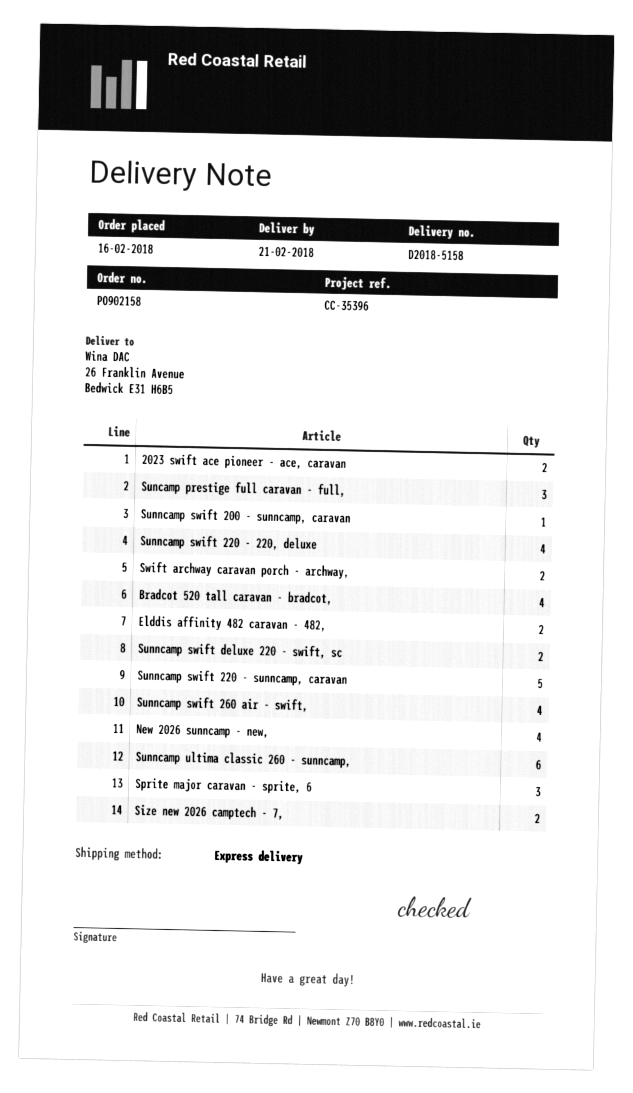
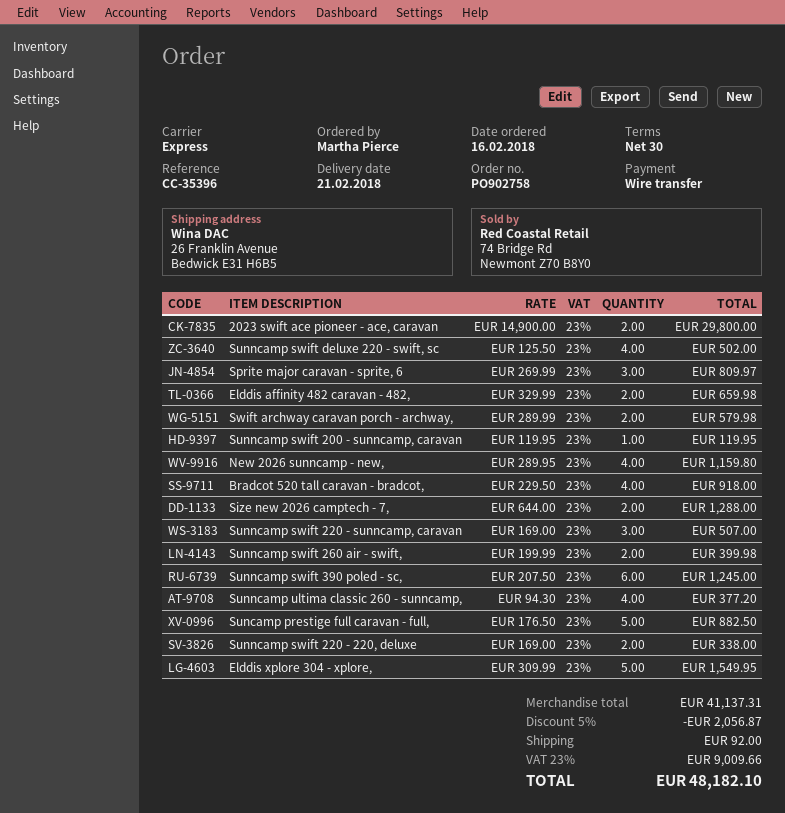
order number: PO902158 -> PO902758
Suncamp prestige full caravan - full,: 3 -> 5
Sunncamp swift 220 - 220, deluxe: 4 -> 2
Sunncamp swift deluxe 220 - swift, sc: 2 -> 4
Sunncamp swift 220 - sunncamp, caravan: 5 -> 3
Sunncamp swift 260 air - swift,: 4 -> 2
Sunncamp ultima classic 260 - sunncamp,: 6 -> 4
Sunncamp swift 390 poled - sc,: none -> 6
Elddis xplore 304 - xplore,: none -> 5

